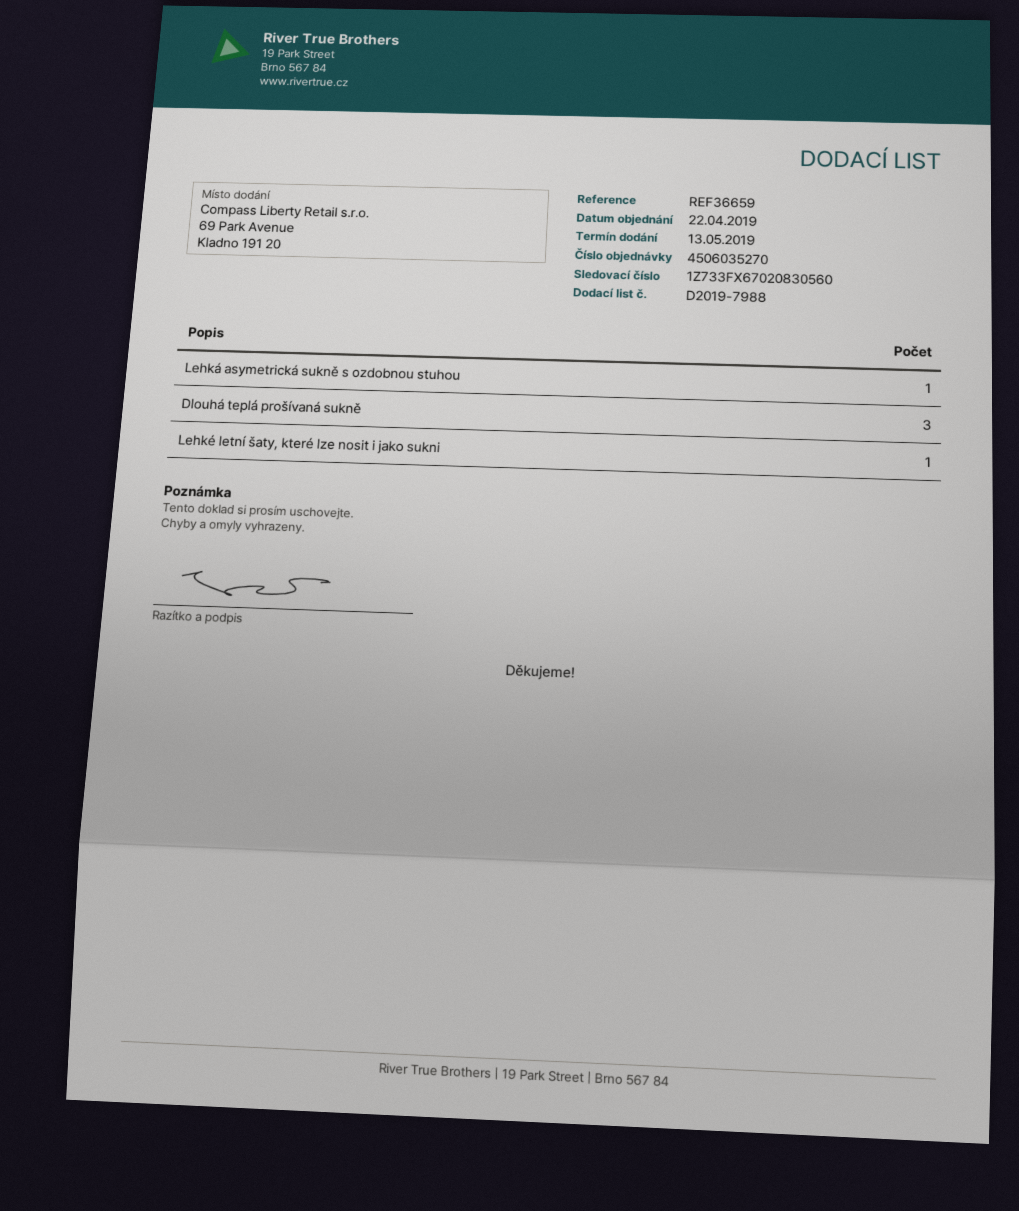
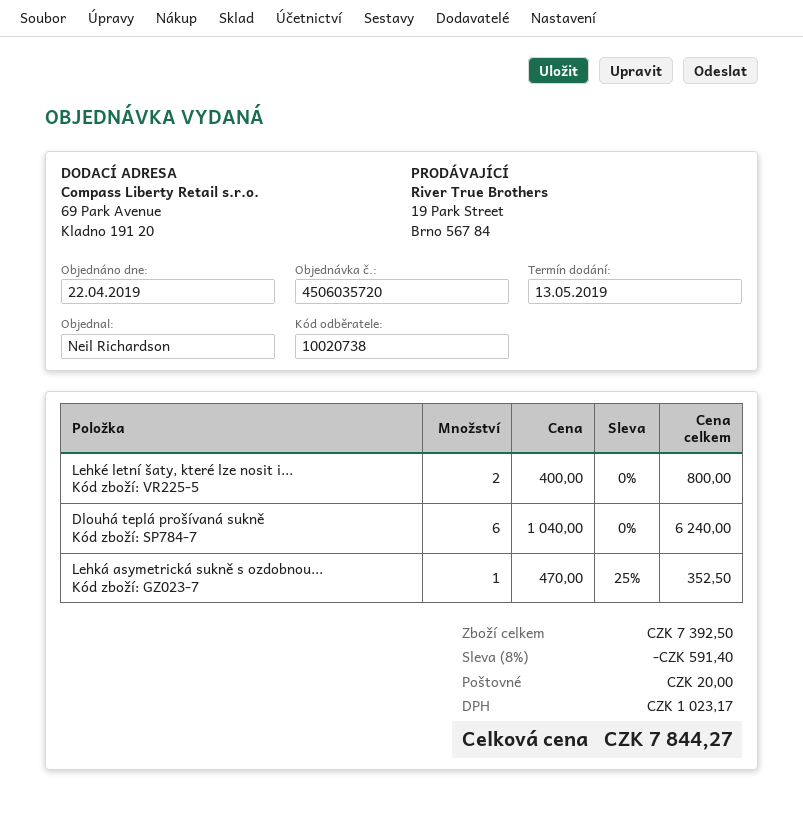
order number: 4506035270 -> 4506035720
Dlouhá teplá prošívaná sukně: 3 -> 6
Lehké letní šaty, které lze nosit i jako sukni: 1 -> 2

